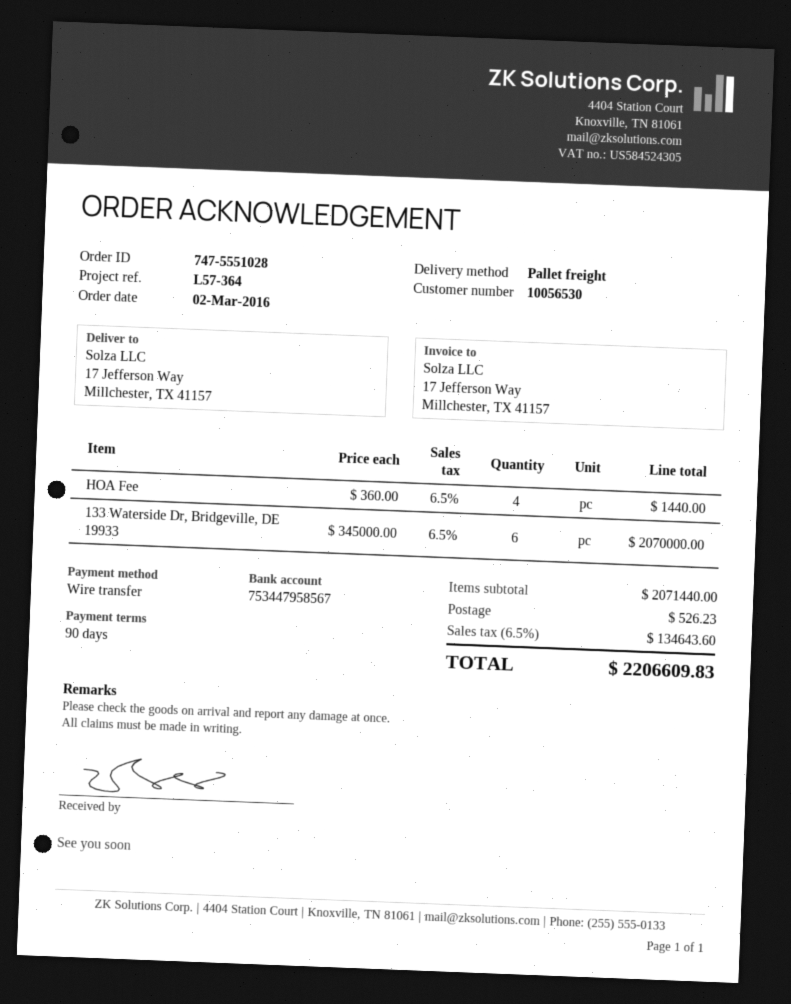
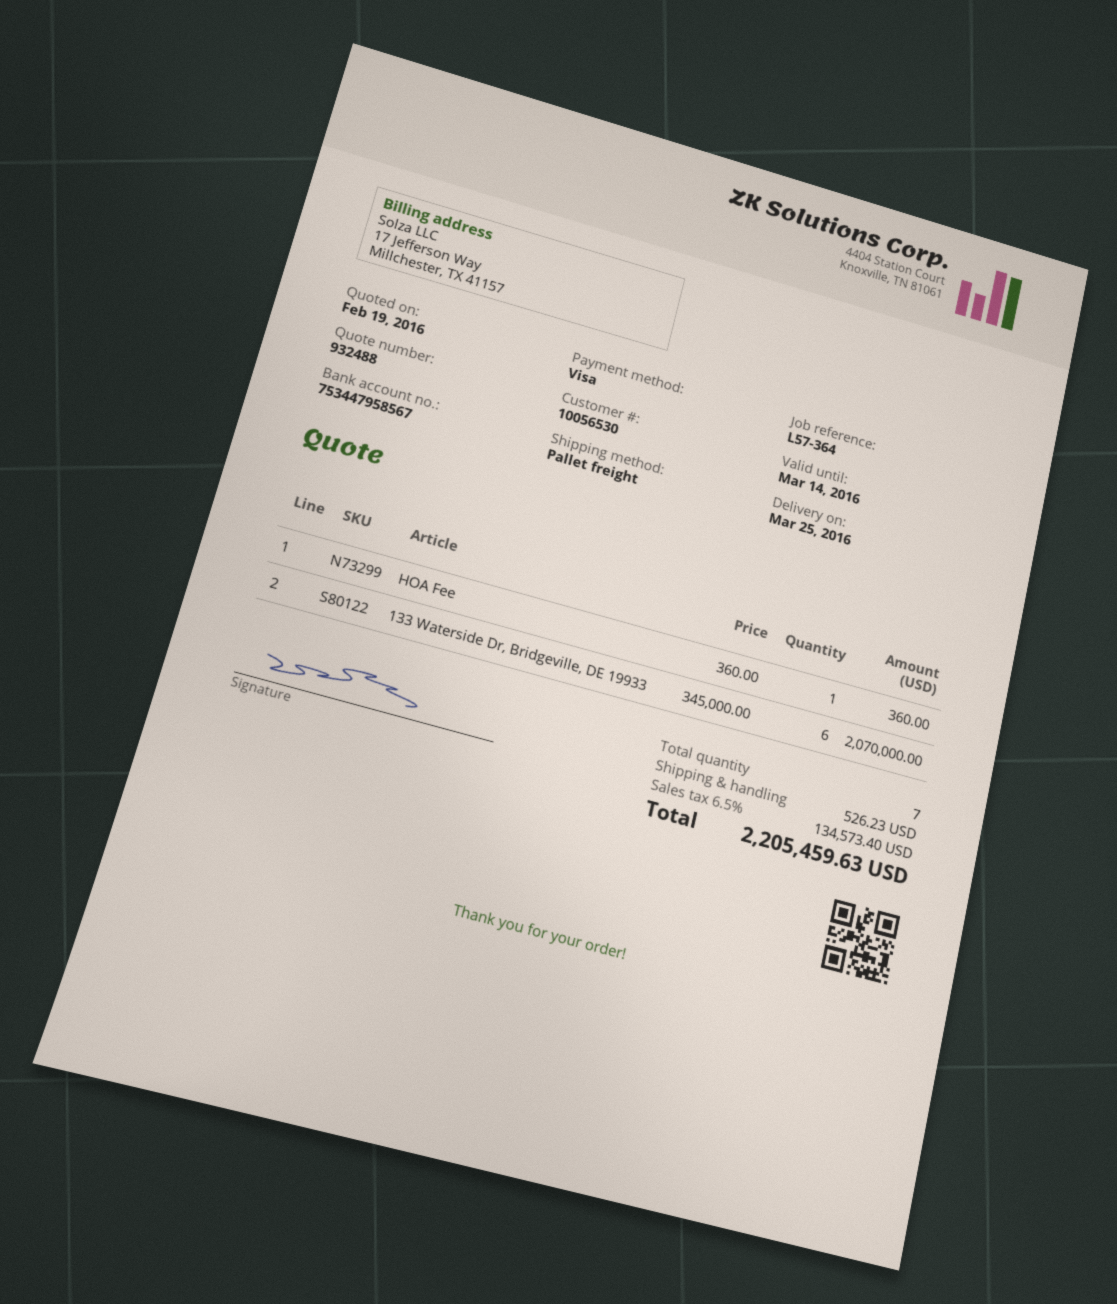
payment method: bank transfer -> Visa
HOA Fee: 4 x 360.00 = 1440.00 -> 1 x 360.00 = 360.00
tax: 6.5% = 134643.60 -> 6.5% = 134573.40
total: 2206609.83 -> 2205459.63

